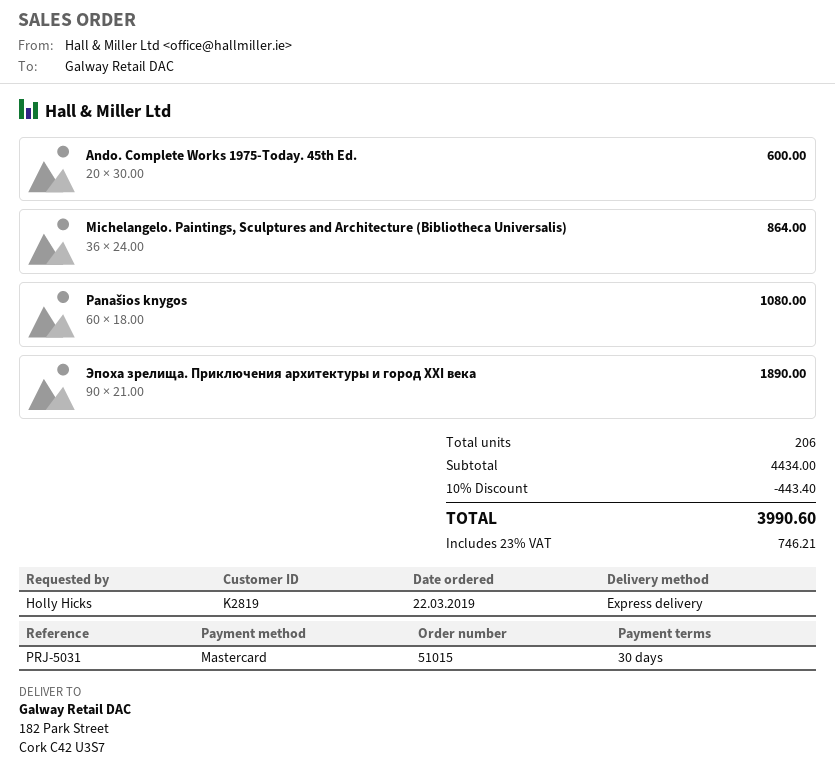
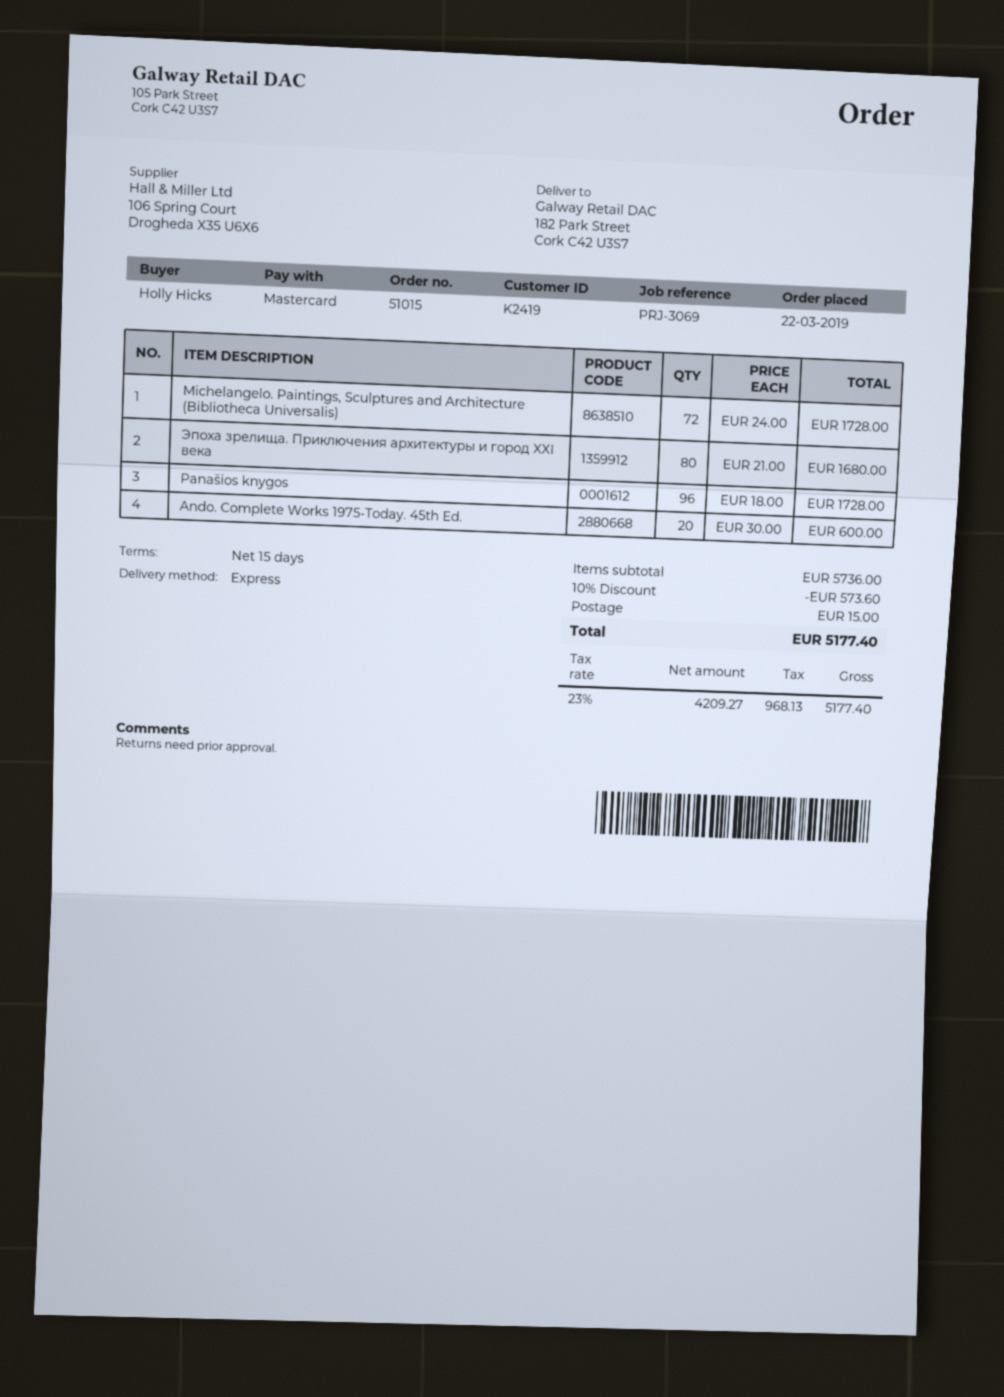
payment terms: 30 days -> 15 days
customer number: K2819 -> K2419
reference: PRJ-5031 -> PRJ-3069
Michelangelo. Paintings, Sculptures and Architecture (Bibliotheca Universalis): 36 x 24.00 = 864.00 -> 72 x 24.00 = 1728.00
Panašios knygos: 60 x 18.00 = 1080.00 -> 96 x 18.00 = 1728.00
Эпоха зрелища. Приключения архитектуры и город XXI века: 90 x 21.00 = 1890.00 -> 80 x 21.00 = 1680.00
subtotal: 4434.00 -> 5736.00
discount: 10% = 443.40 -> 10% = 573.60
shipping: none -> 15.00
tax: 23% = 746.21 -> 23% = 968.13
total: 3990.60 -> 5177.40

